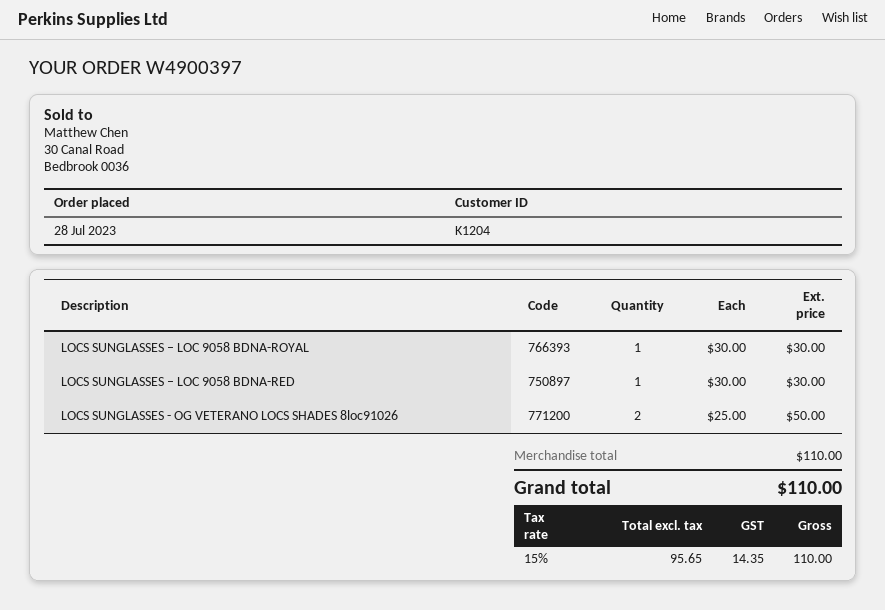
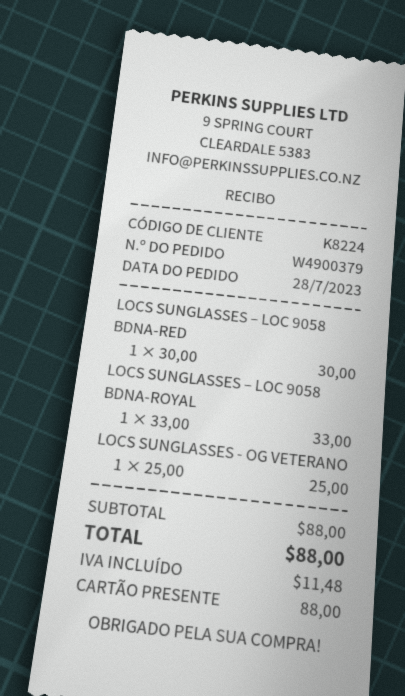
order number: W4900397 -> W4900379
customer number: K1204 -> K8224
LOCS SUNGLASSES – LOC 9058 BDNA-ROYAL: 1 x 30.00 = 30.00 -> 1 x 33.00 = 33.00
LOCS SUNGLASSES - OG VETERANO LOCS SHADES 8loc91026: 2 x 25.00 = 50.00 -> 1 x 25.00 = 25.00
subtotal: 110.00 -> 88.00
tax: 14.35 -> 11.48
total: 110.00 -> 88.00

